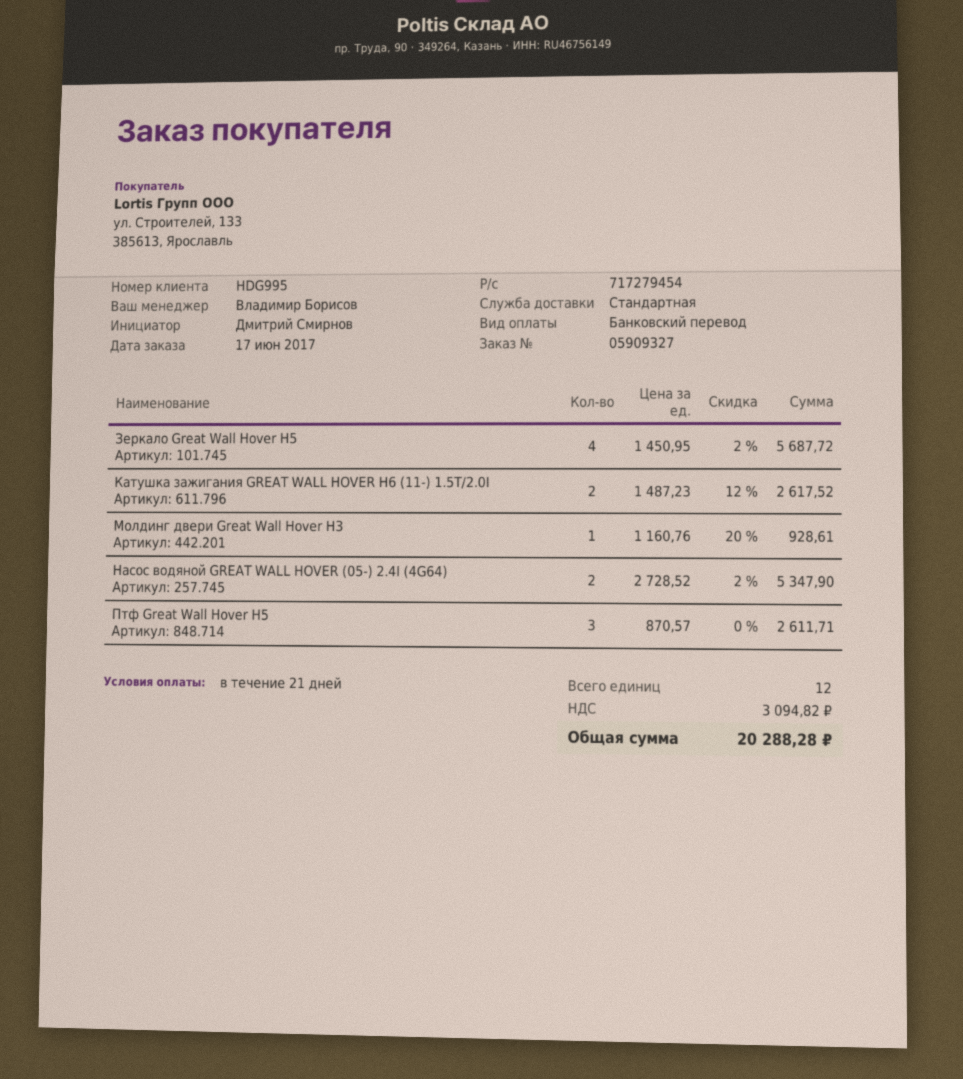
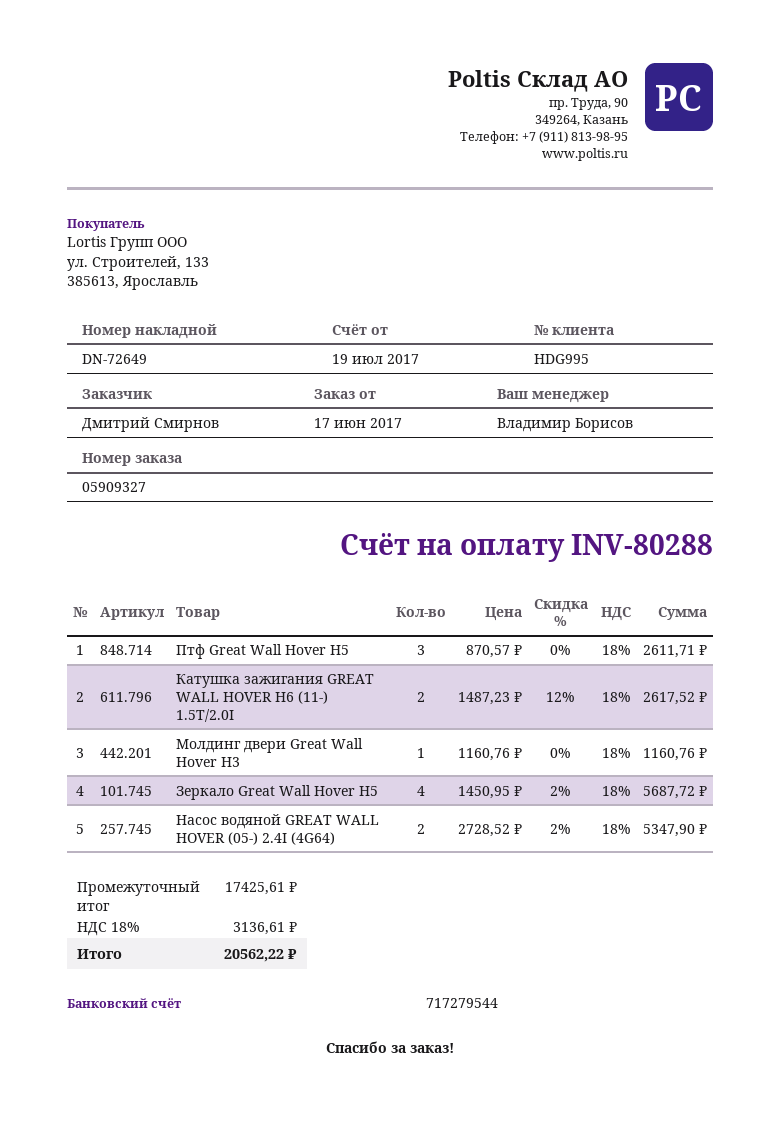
bank account: 717279454 -> 717279544
Молдинг двери Great Wall Hover H3: 1 x 1160.76 - 20% = 928.61 -> 1 x 1160.76 = 1160.76
tax: 3094.82 -> 3136.61
total: 20288.28 -> 20562.22

